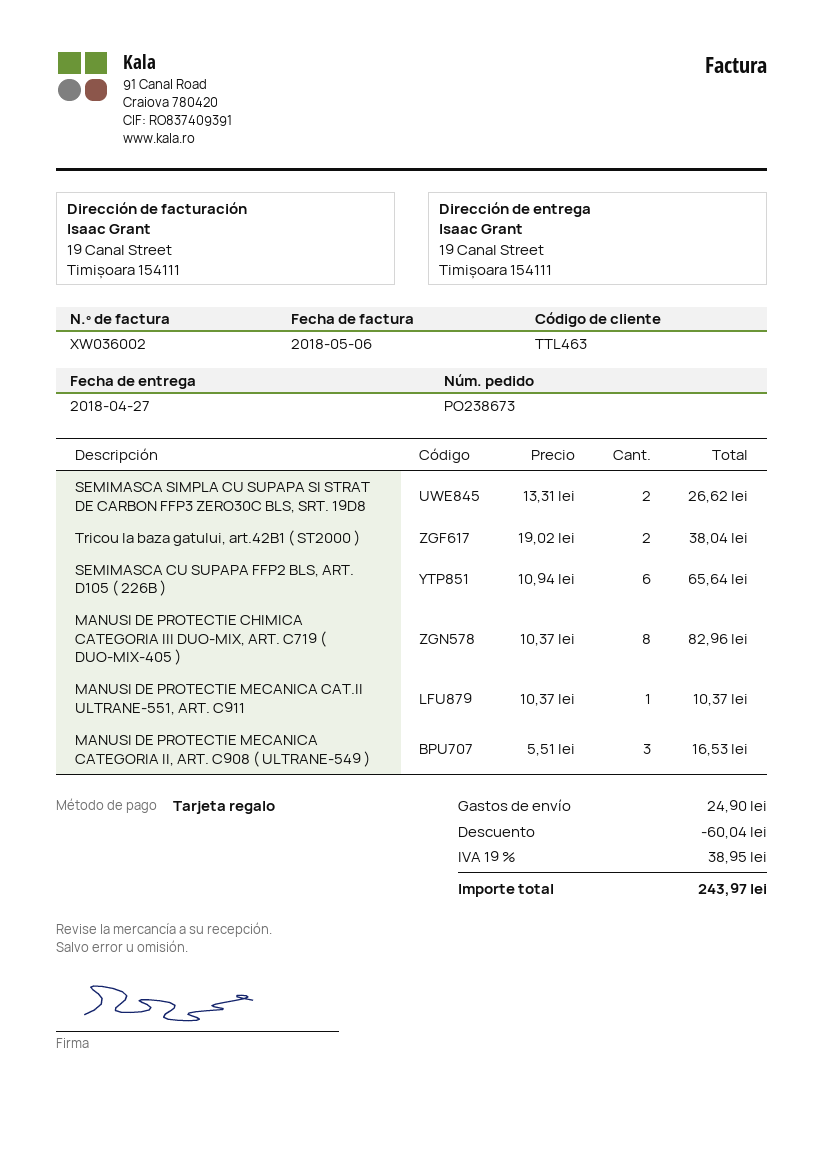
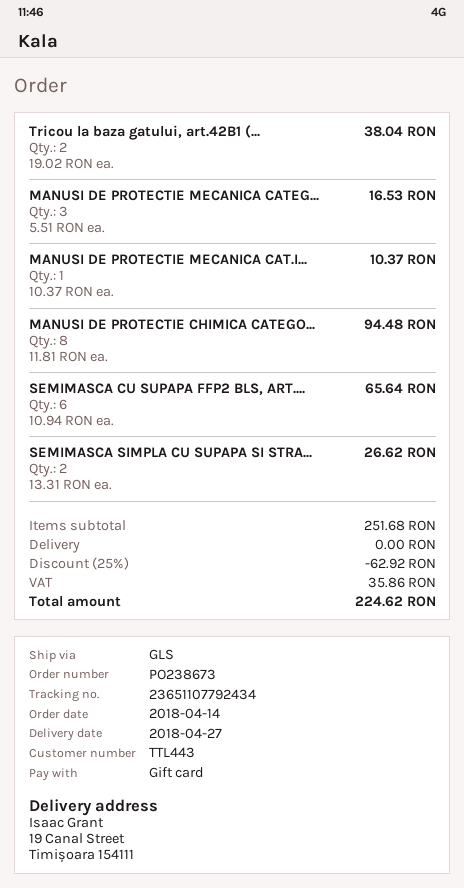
customer number: TTL463 -> TTL443
MANUSI DE PROTECTIE CHIMICA CATEGORIA III DUO-MIX, ART. C719 ( DUO-MIX-405 ): 8 x 10.37 = 82.96 -> 8 x 11.81 = 94.48
discount: 60.04 -> 62.92
shipping: 24.90 -> 0.00
tax: 38.95 -> 35.86
total: 243.97 -> 224.62

